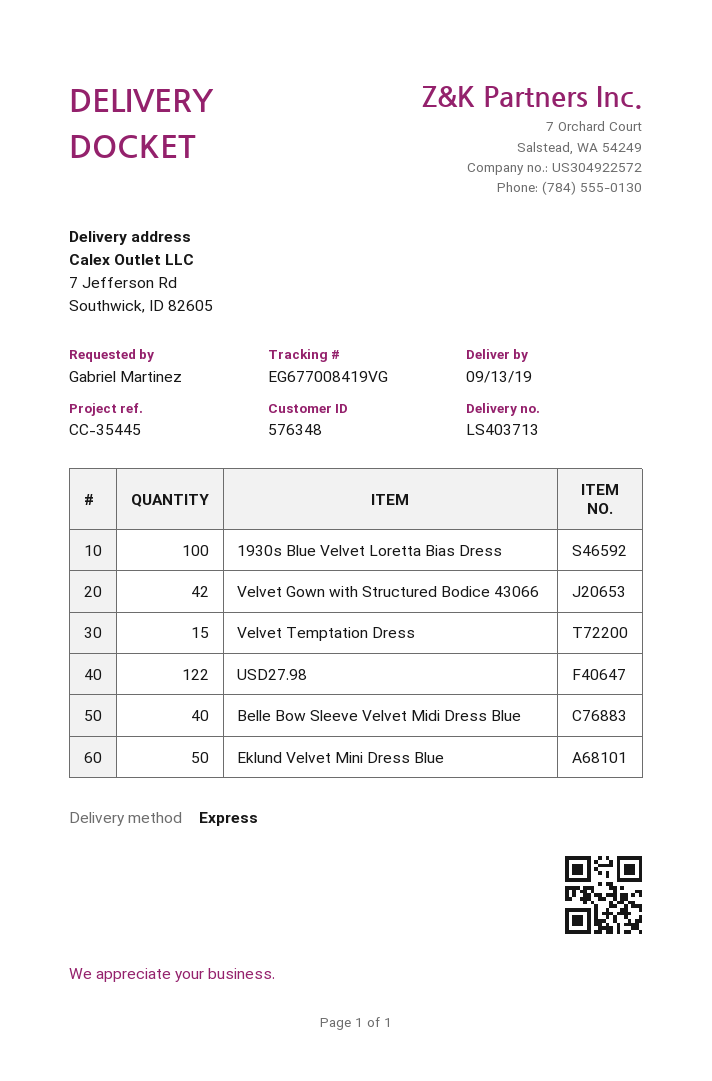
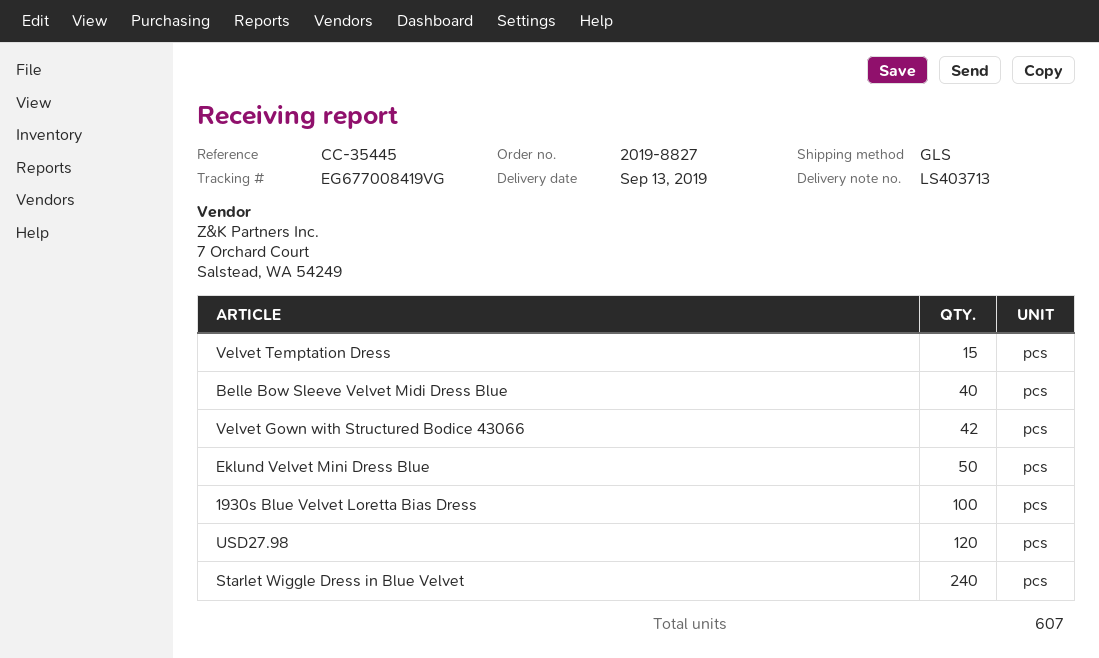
shipping method: express -> GLS
USD27.98: 122 -> 120
Starlet Wiggle Dress in Blue Velvet: none -> 240

